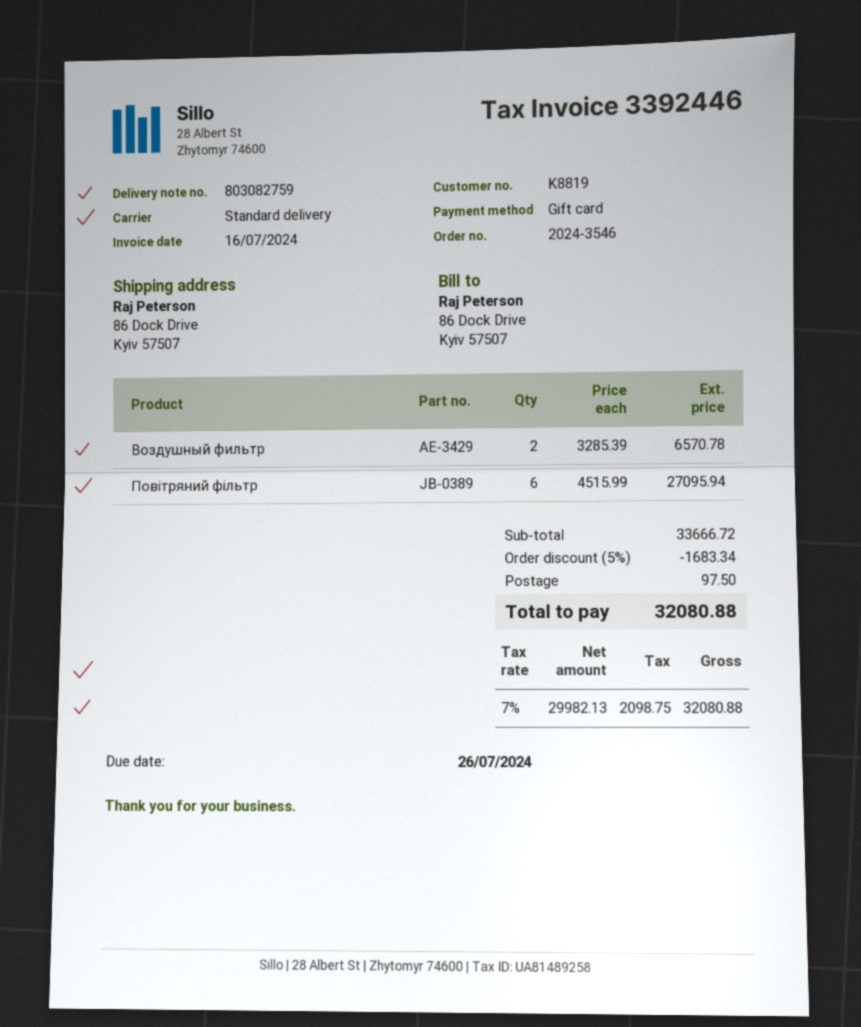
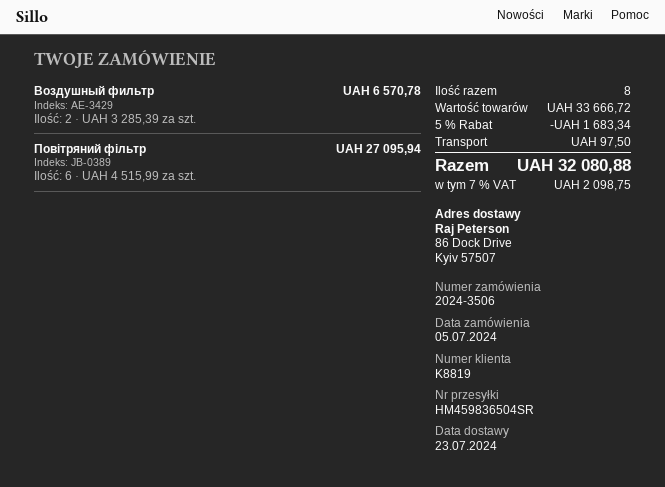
order number: 2024-3546 -> 2024-3506

